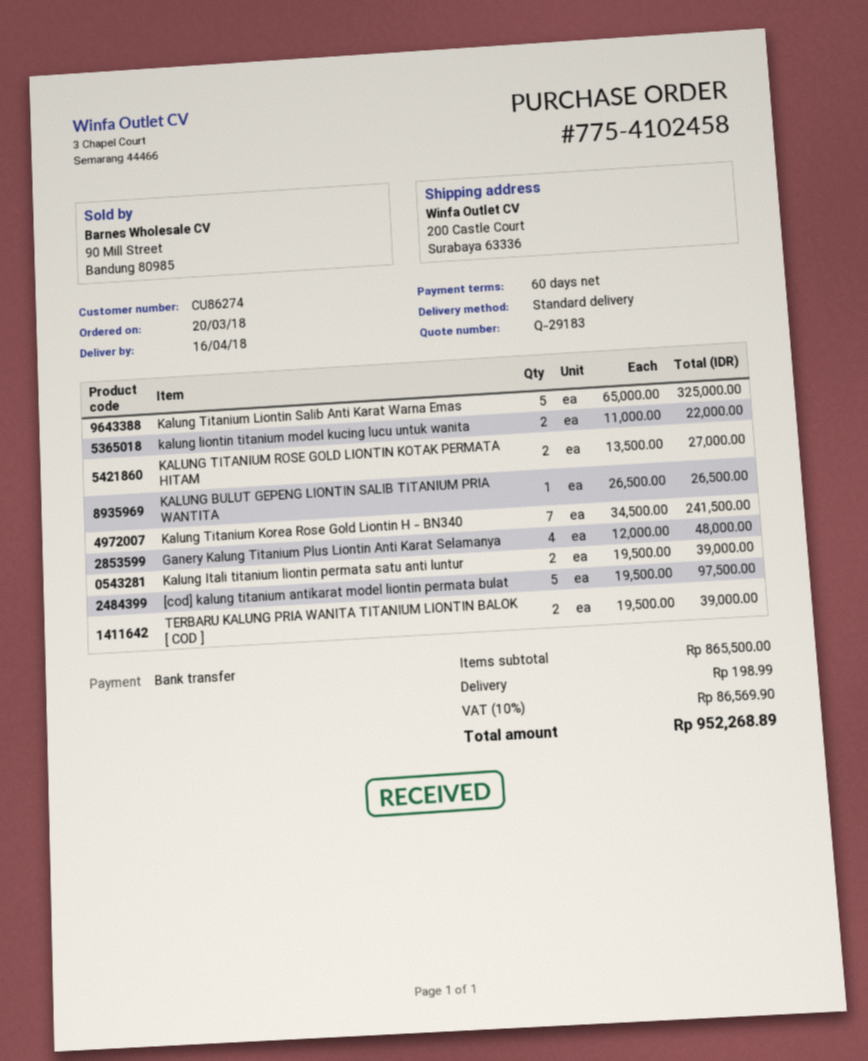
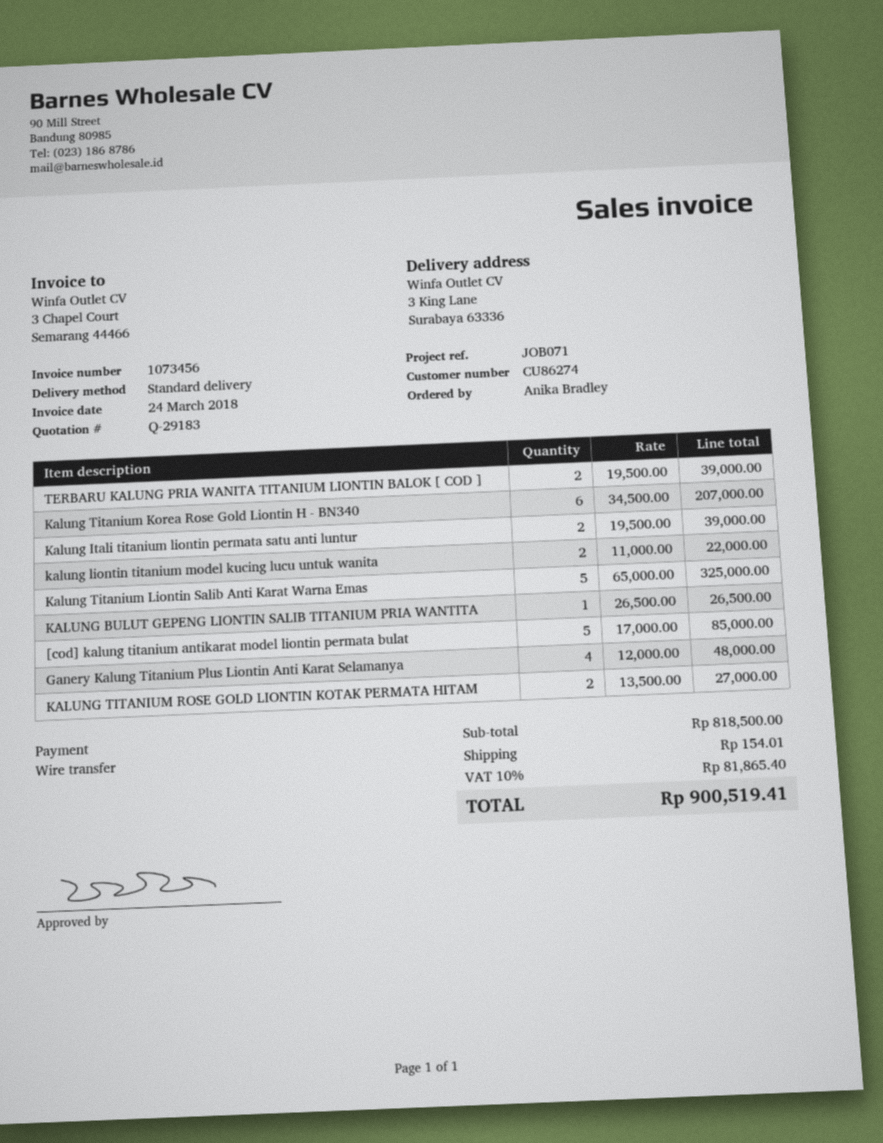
ship to: 200 Castle Court, Surabaya 63336 -> 3 King Lane, Surabaya 63336
Kalung Titanium Korea Rose Gold Liontin H - BN340: 7 x 34500.00 = 241500.00 -> 6 x 34500.00 = 207000.00
[cod] kalung titanium antikarat model liontin permata bulat: 5 x 19500.00 = 97500.00 -> 5 x 17000.00 = 85000.00
subtotal: 865500.00 -> 818500.00
shipping: 198.99 -> 154.01
tax: 10% = 86569.90 -> 10% = 81865.40
total: 952268.89 -> 900519.41

